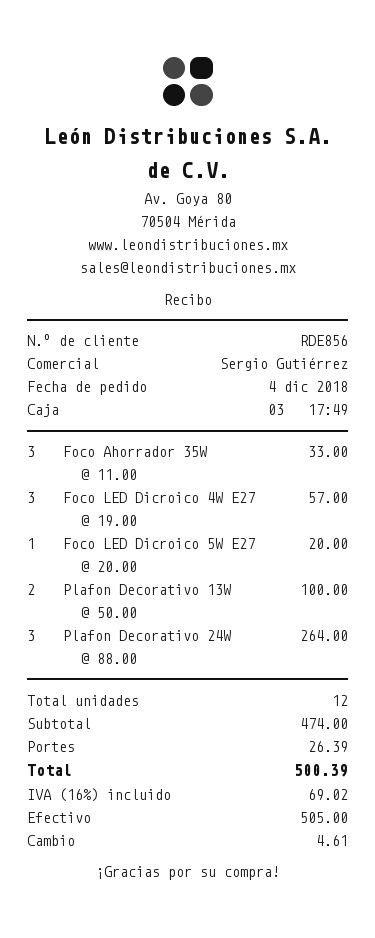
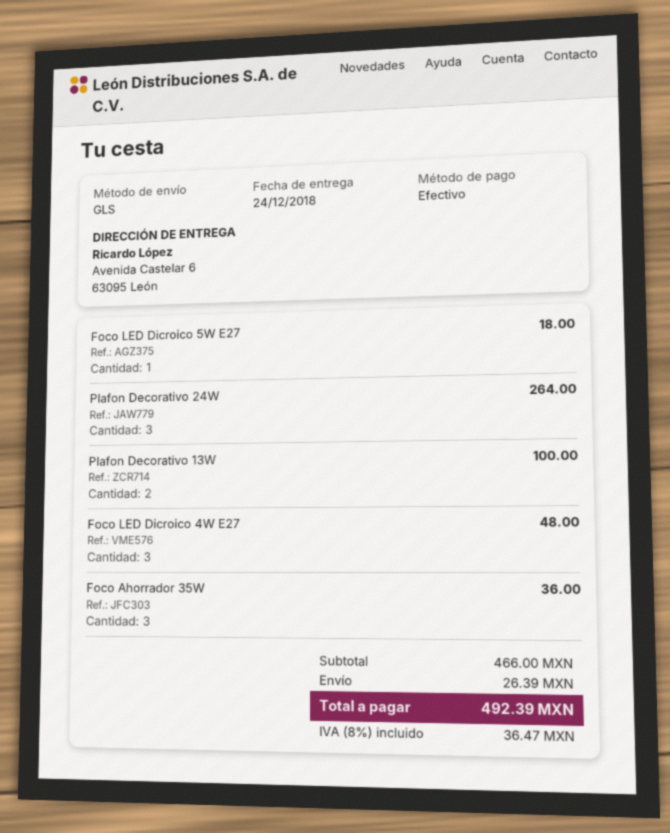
Foco Ahorrador 35W: 3 for 33.00 -> 3 for 36.00
Foco LED Dicroico 4W E27: 3 for 57.00 -> 3 for 48.00
Foco LED Dicroico 5W E27: 1 for 20.00 -> 1 for 18.00
subtotal: 474.00 -> 466.00
tax: 16% = 69.02 -> 8% = 36.47
total: 500.39 -> 492.39

